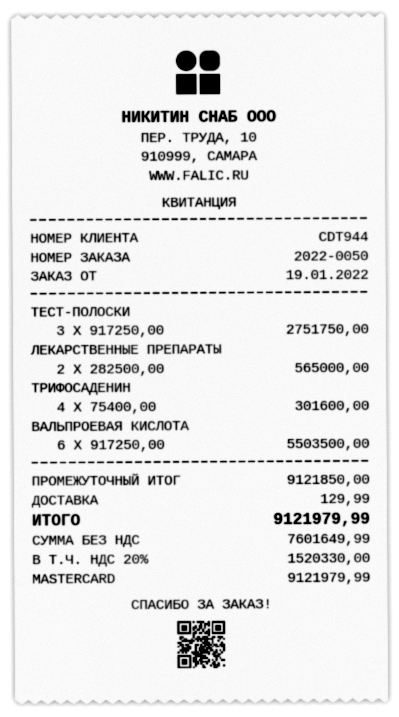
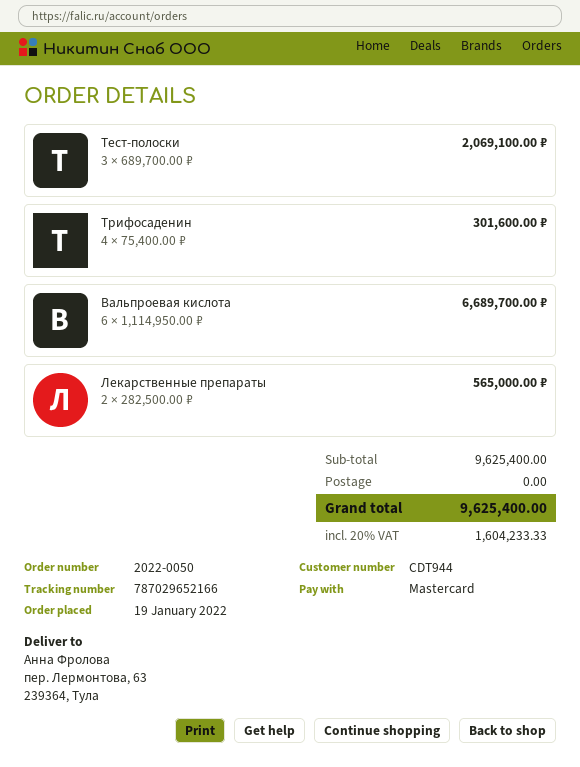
ТЕСТ-ПОЛОСКИ: 3 x 917250.00 = 2751750.00 -> 3 x 689700.00 = 2069100.00
ВАЛЬПРОЕВАЯ КИСЛОТА: 6 x 917250.00 = 5503500.00 -> 6 x 1114950.00 = 6689700.00
subtotal: 9121850.00 -> 9625400.00
shipping: 129.99 -> 0.00
tax: 20% = 1520330.00 -> 20% = 1604233.33
total: 9121979.99 -> 9625400.00

